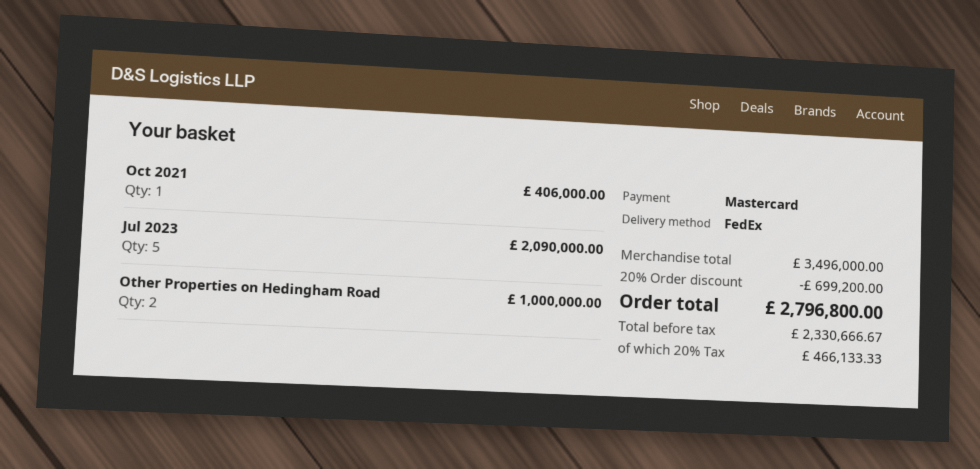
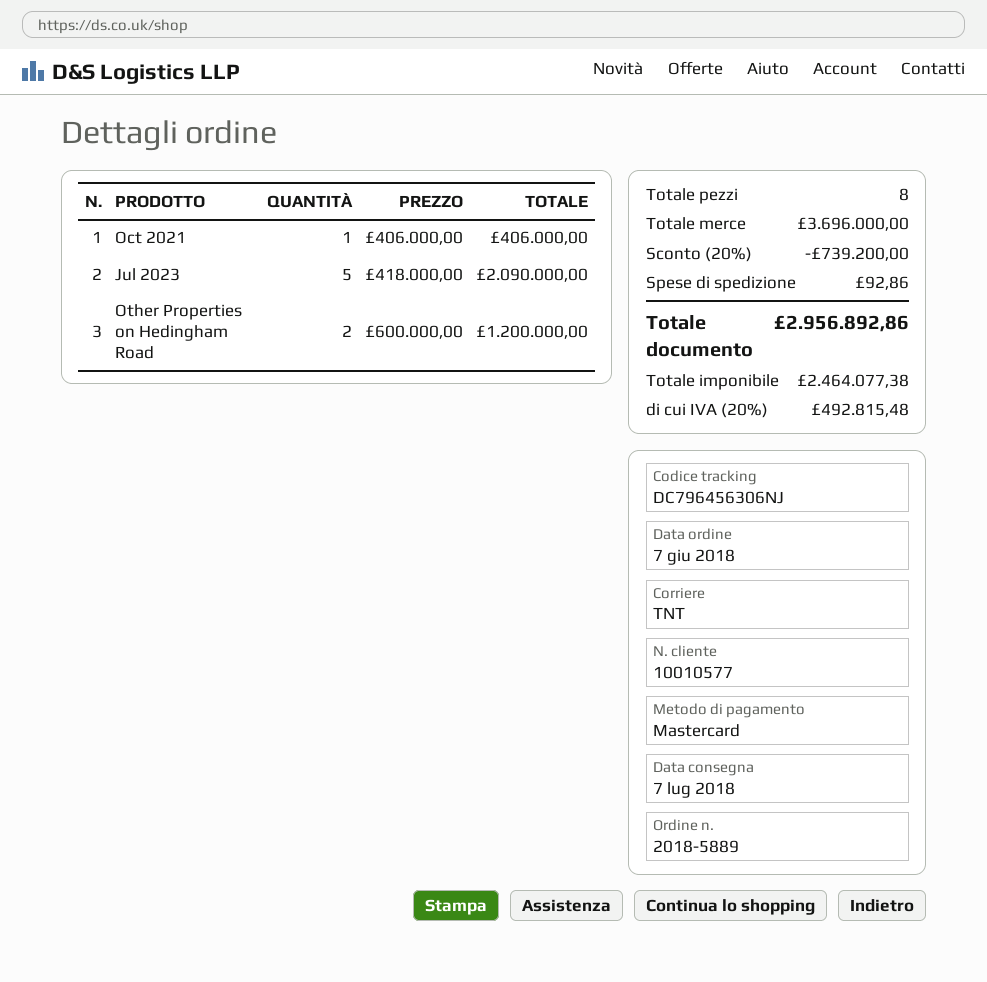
shipping method: FedEx -> TNT
Other Properties on Hedingham Road: 2 for 1000000.00 -> 2 for 1200000.00
subtotal: 3496000.00 -> 3696000.00
discount: 20% = 699200.00 -> 20% = 739200.00
shipping: none -> 92.86
net: 2330666.67 -> 2464077.38
tax: 20% = 466133.33 -> 20% = 492815.48
total: 2796800.00 -> 2956892.86

